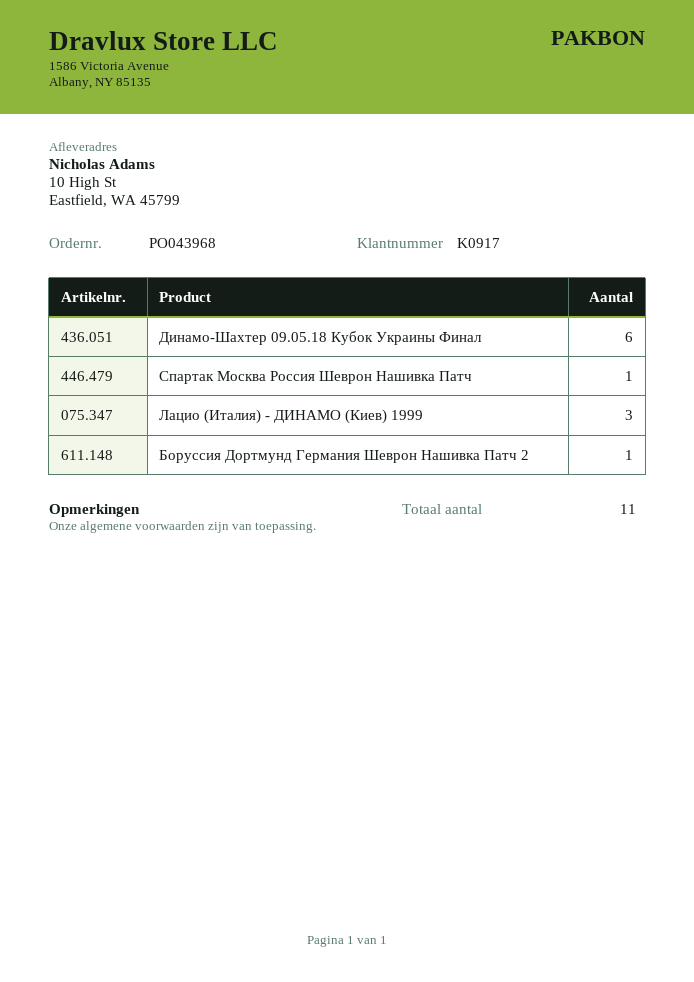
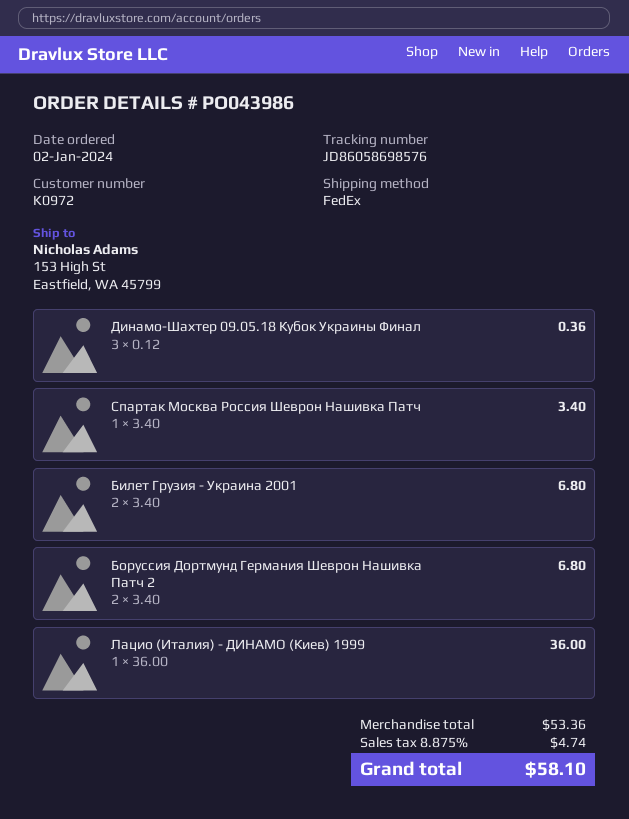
order number: PO043968 -> PO043986
customer number: K0917 -> K0972
ship to: 10 High St, Eastfield, WA 45799 -> 153 High St, Eastfield, WA 45799
Динамо-Шахтер 09.05.18 Кубок Украины Финал: 6 -> 3
Лацио (Италия) - ДИНАМО (Киев) 1999: 3 -> 1
Боруссия Дортмунд Германия Шеврон Нашивка Патч 2: 1 -> 2
Билет Грузия - Украина 2001: none -> 2

